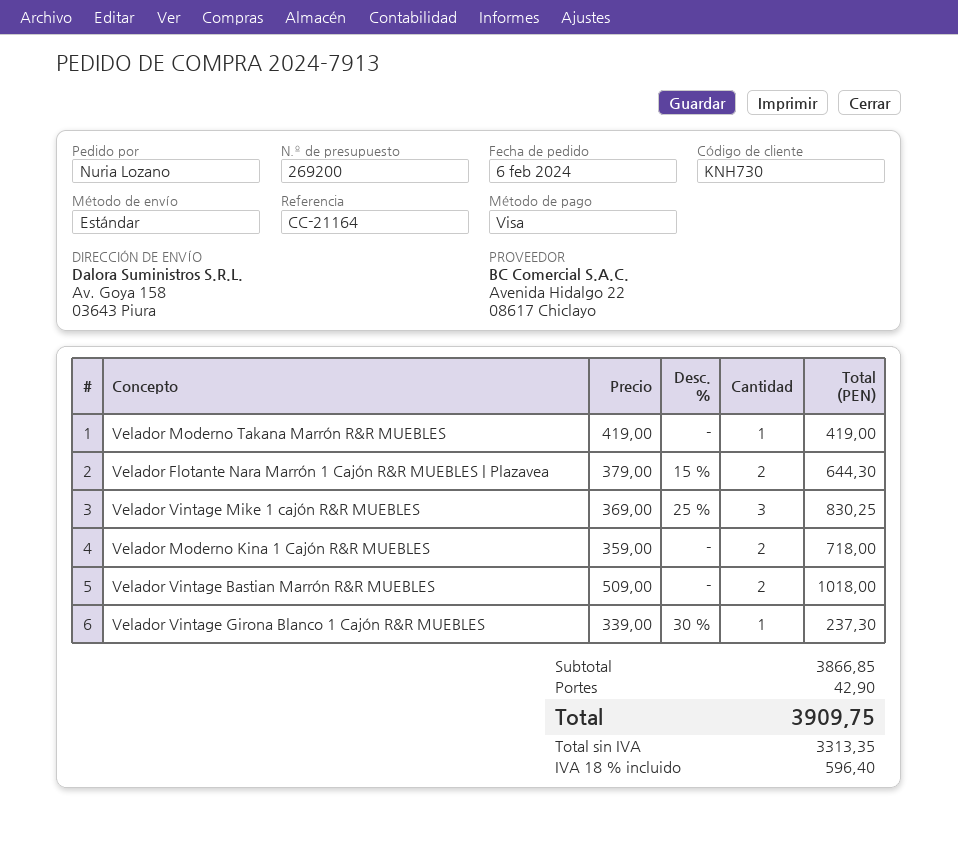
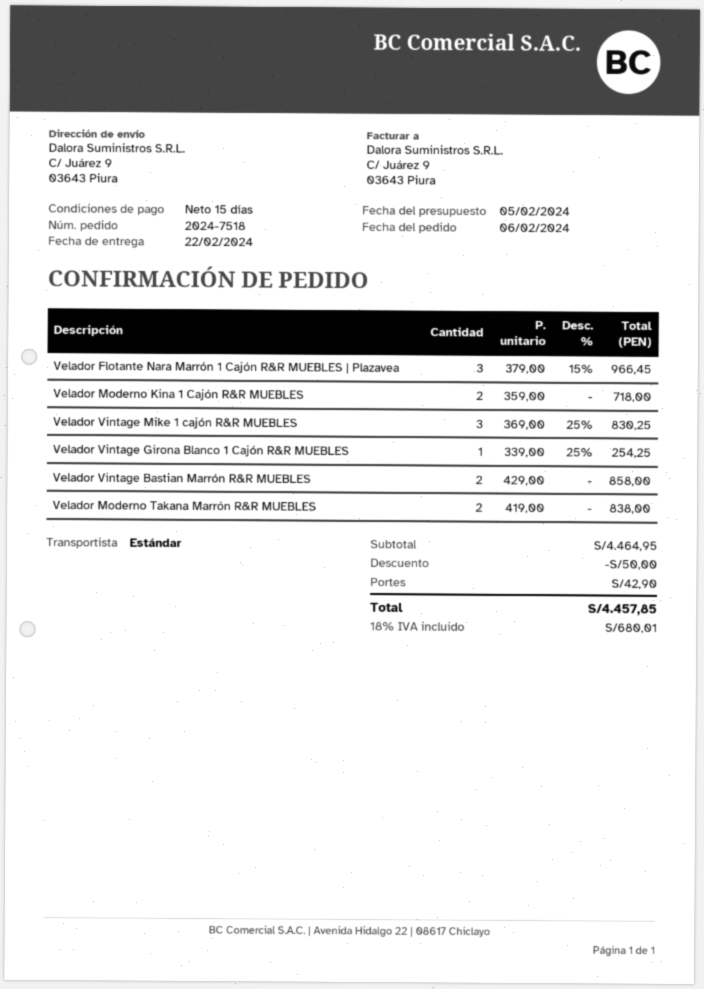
order number: 2024-7913 -> 2024-7518
ship to: Av. Goya 158, 03643 Piura -> C/ Juárez 9, 03643 Piura
Velador Moderno Takana Marrón R&R MUEBLES: 1 x 419.00 = 419.00 -> 2 x 419.00 = 838.00
Velador Flotante Nara Marrón 1 Cajón R&R MUEBLES | Plazavea: 2 x 379.00 - 15% = 644.30 -> 3 x 379.00 - 15% = 966.45
Velador Vintage Bastian Marrón R&R MUEBLES: 2 x 509.00 = 1018.00 -> 2 x 429.00 = 858.00
Velador Vintage Girona Blanco 1 Cajón R&R MUEBLES: 1 x 339.00 - 30% = 237.30 -> 1 x 339.00 - 25% = 254.25
subtotal: 3866.85 -> 4464.95
discount: none -> 50.00
tax: 18% = 596.40 -> 18% = 680.01
total: 3909.75 -> 4457.85

